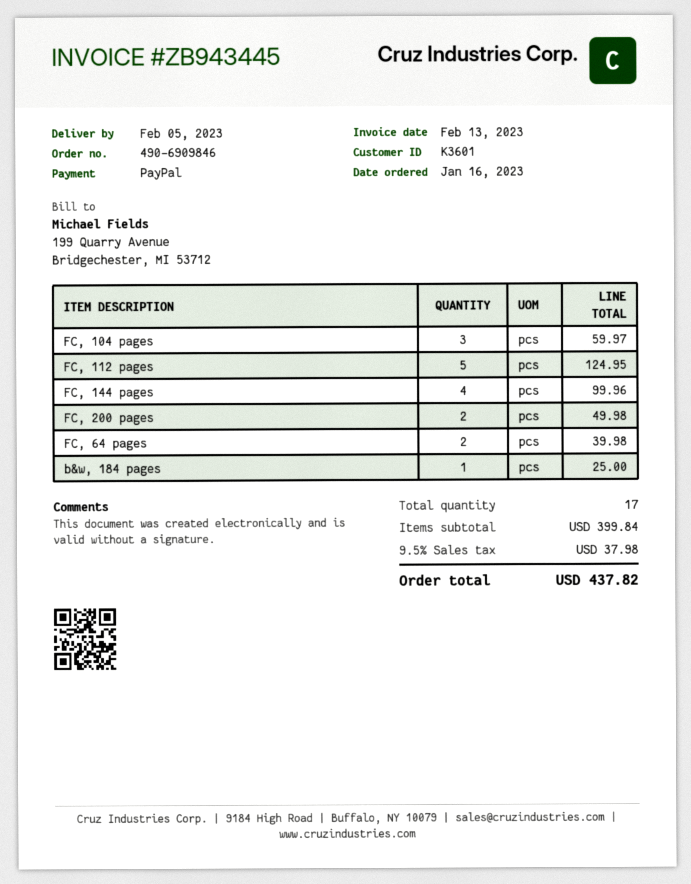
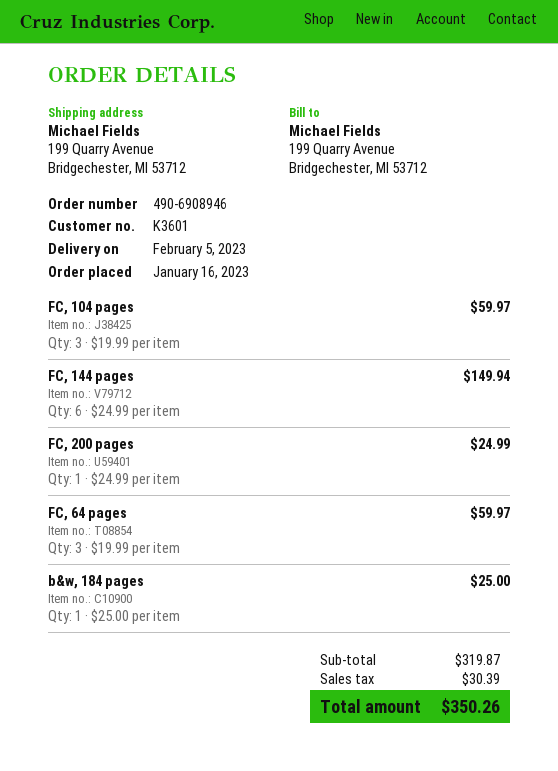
order number: 490-6909846 -> 490-6908946
FC, 112 pages: 5 for 124.95 -> none
FC, 144 pages: 4 for 99.96 -> 6 for 149.94
FC, 200 pages: 2 for 49.98 -> 1 for 24.99
FC, 64 pages: 2 for 39.98 -> 3 for 59.97
subtotal: 399.84 -> 319.87
tax: 37.98 -> 30.39
total: 437.82 -> 350.26

